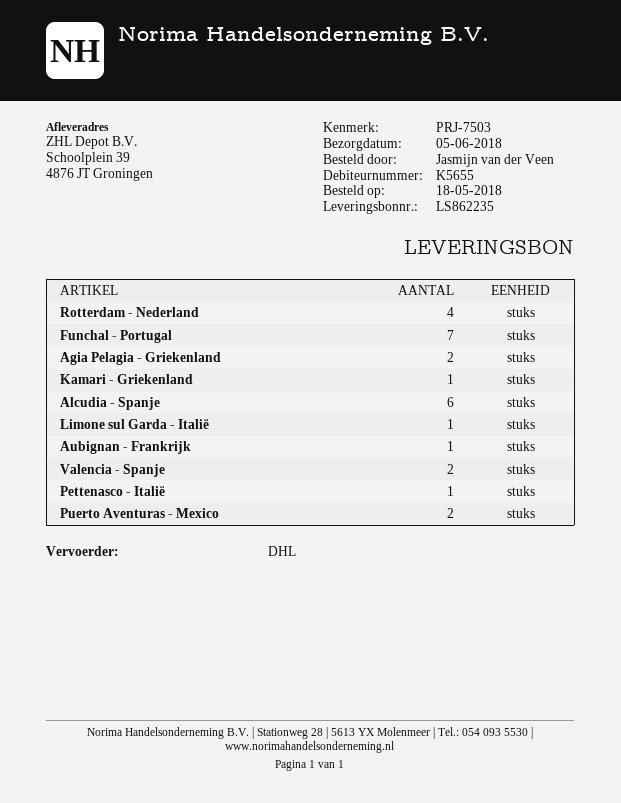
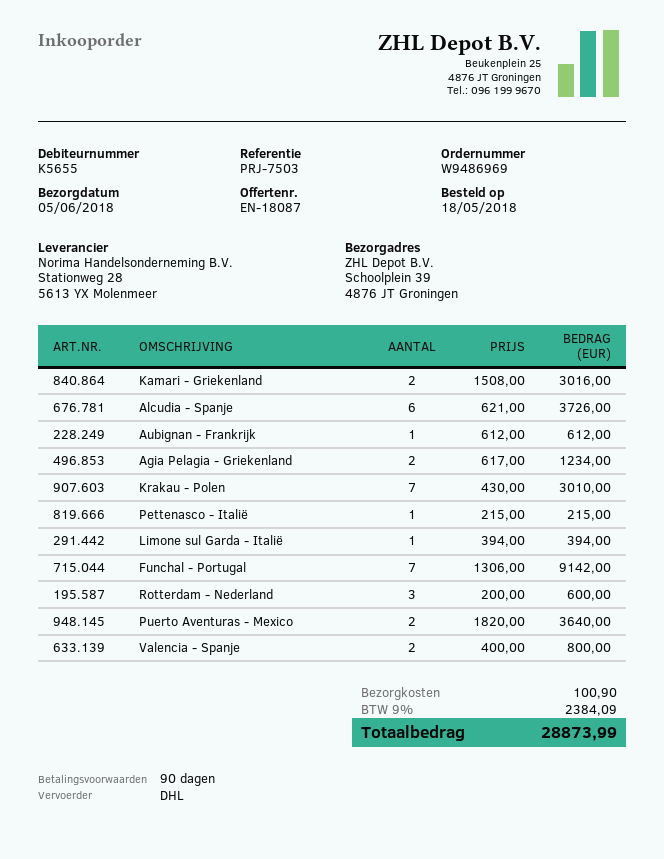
Rotterdam - Nederland: 4 -> 3
Kamari - Griekenland: 1 -> 2
Krakau - Polen: none -> 7

